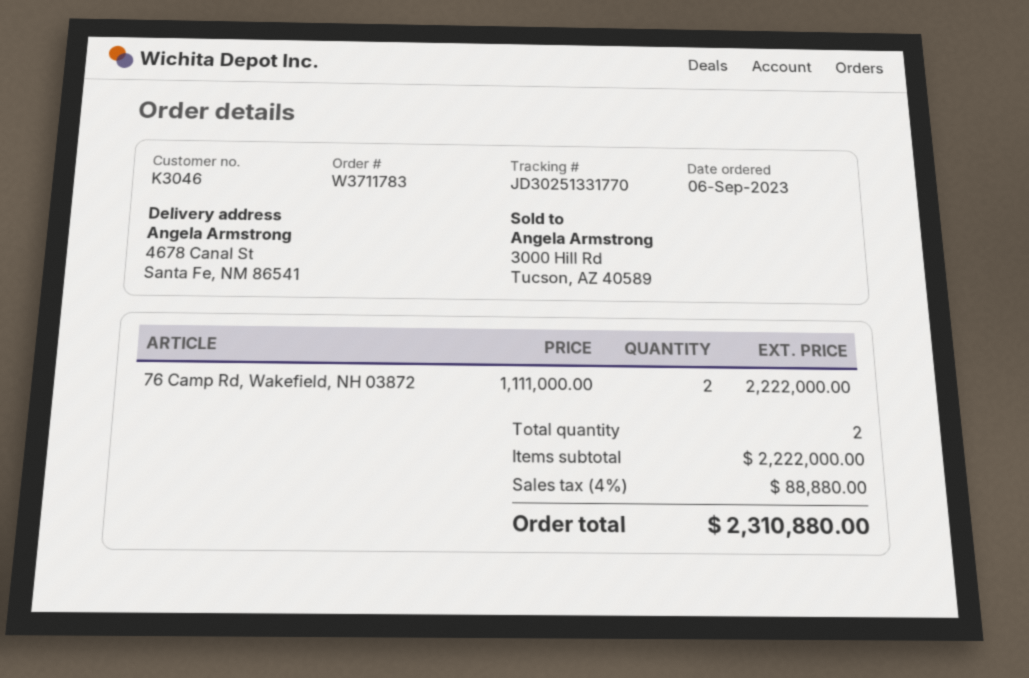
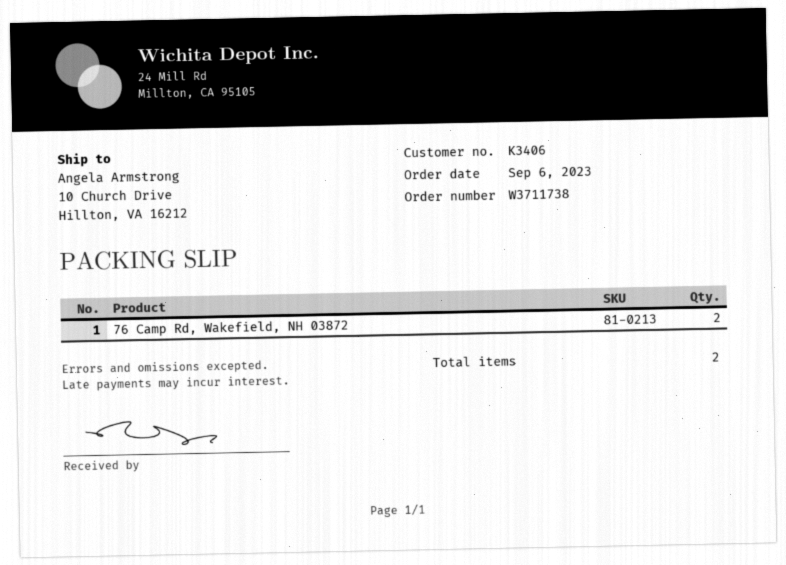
order number: W3711783 -> W3711738
customer number: K3046 -> K3406
ship to: 4678 Canal St, Santa Fe, NM 86541 -> 10 Church Drive, Hillton, VA 16212

